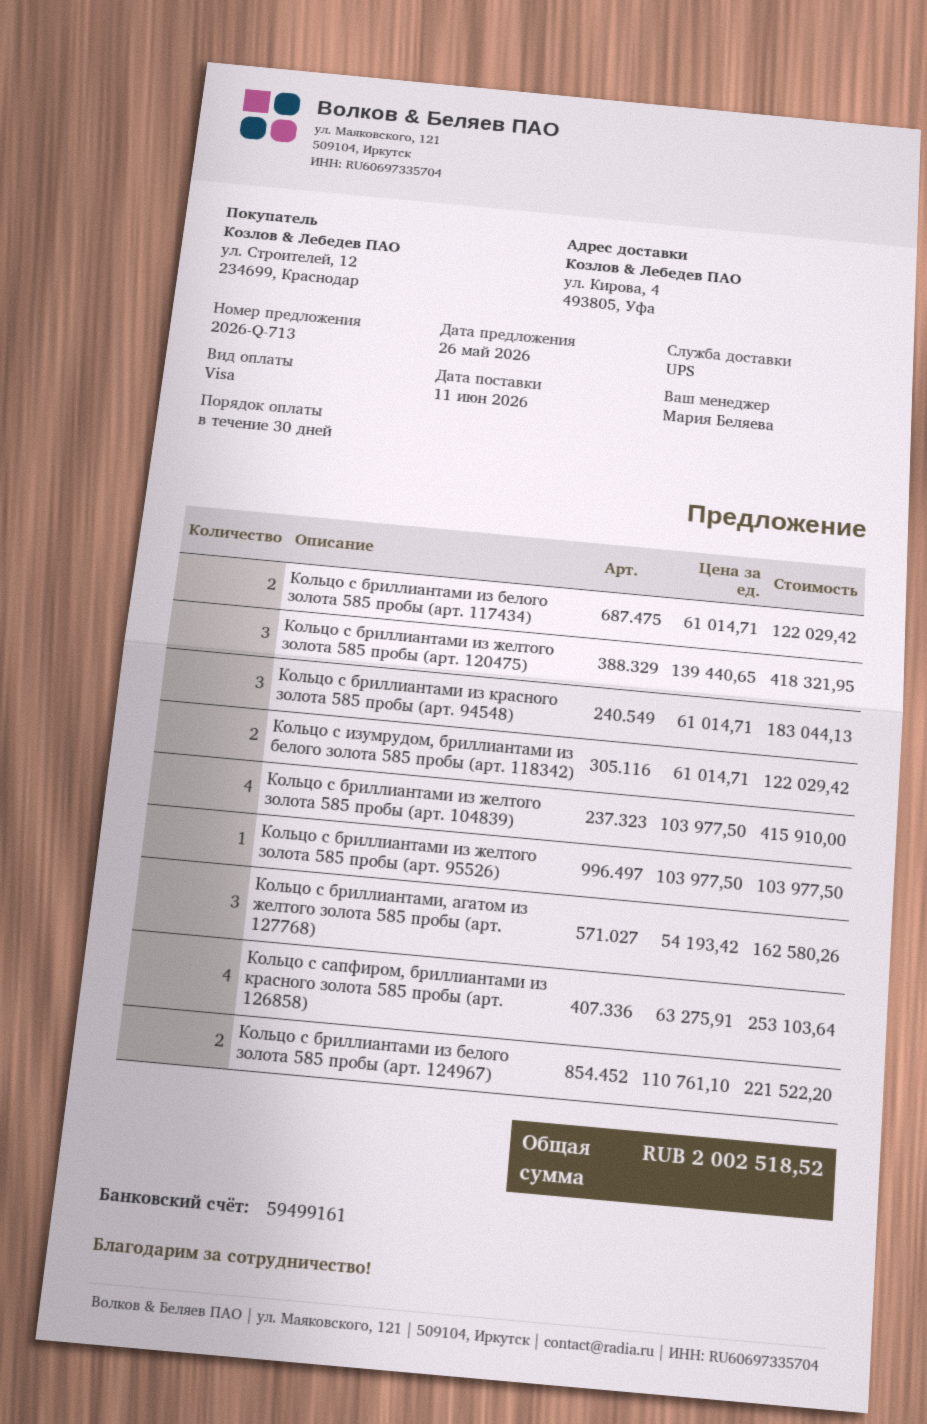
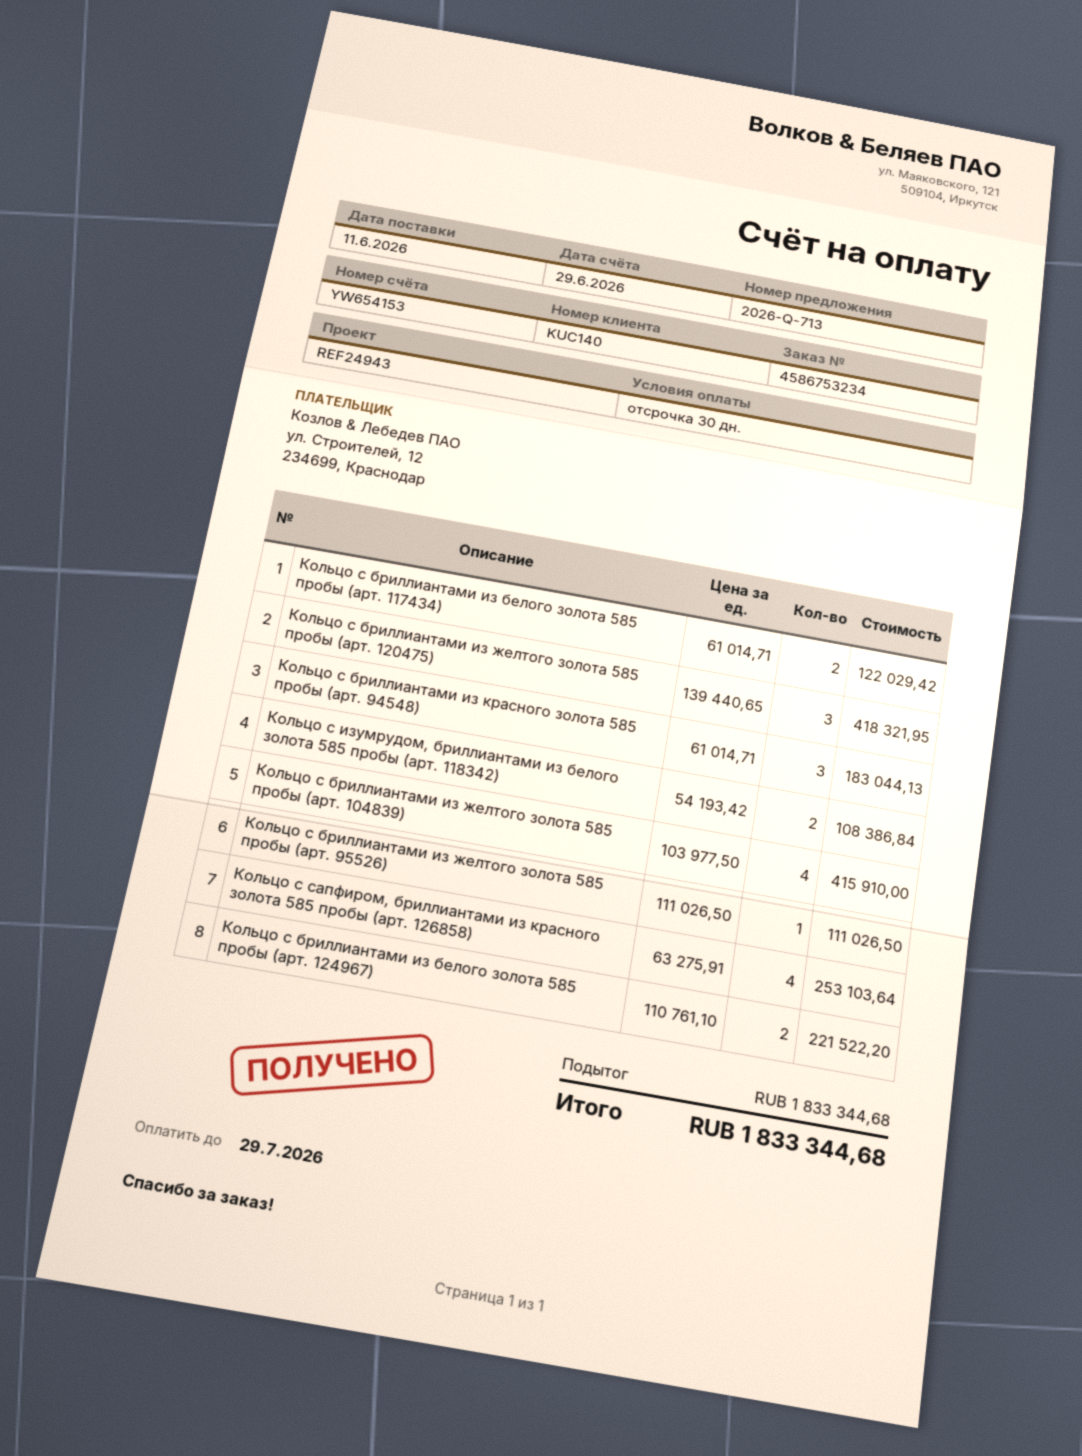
Кольцо с изумрудом, бриллиантами из белого золота 585 пробы (арт. 118342): 2 x 61014.71 = 122029.42 -> 2 x 54193.42 = 108386.84
Кольцо с бриллиантами из желтого золота 585 пробы (арт. 95526): 1 x 103977.50 = 103977.50 -> 1 x 111026.50 = 111026.50
Кольцо с бриллиантами, агатом из желтого золота 585 пробы (арт. 127768): 3 x 54193.42 = 162580.26 -> none
total: 2002518.52 -> 1833344.68

